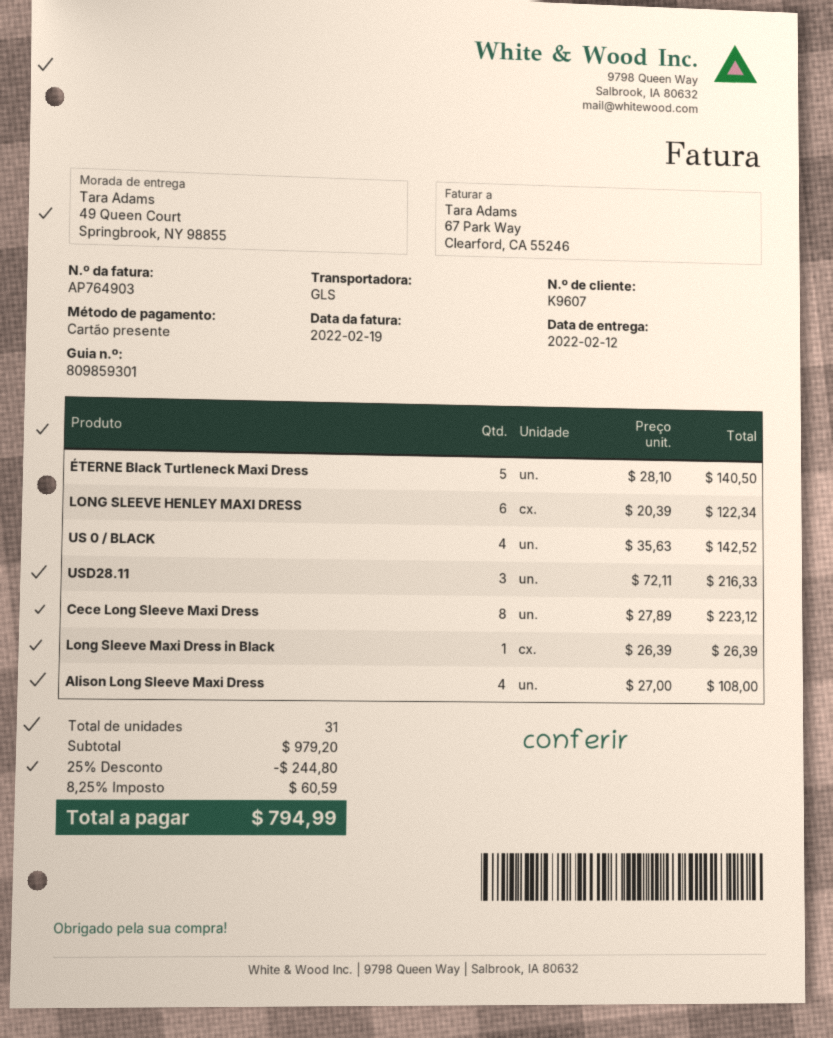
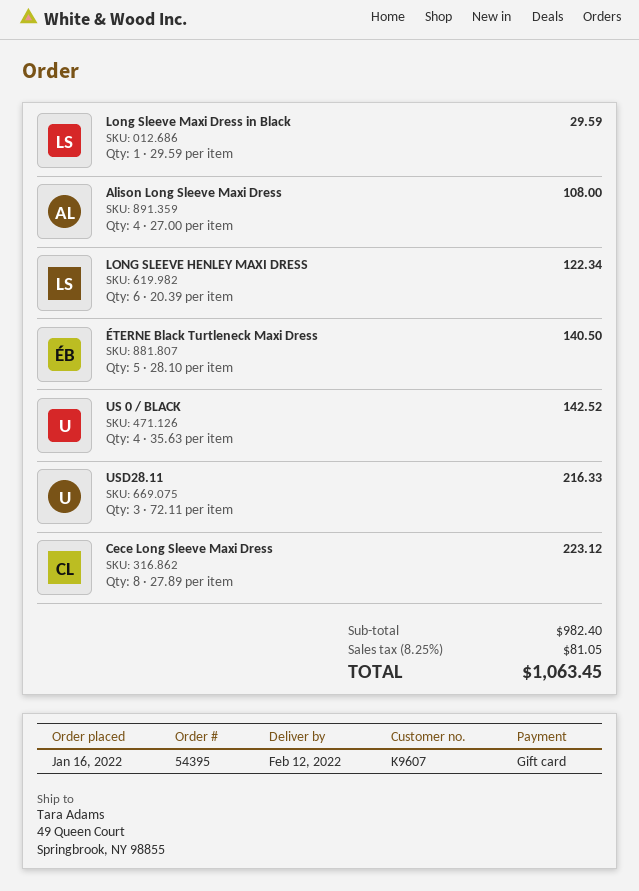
Long Sleeve Maxi Dress in Black: 1 x 26.39 = 26.39 -> 1 x 29.59 = 29.59
subtotal: 979.20 -> 982.40
discount: 25% = 244.80 -> none
tax: 8.25% = 60.59 -> 8.25% = 81.05
total: 794.99 -> 1063.45

